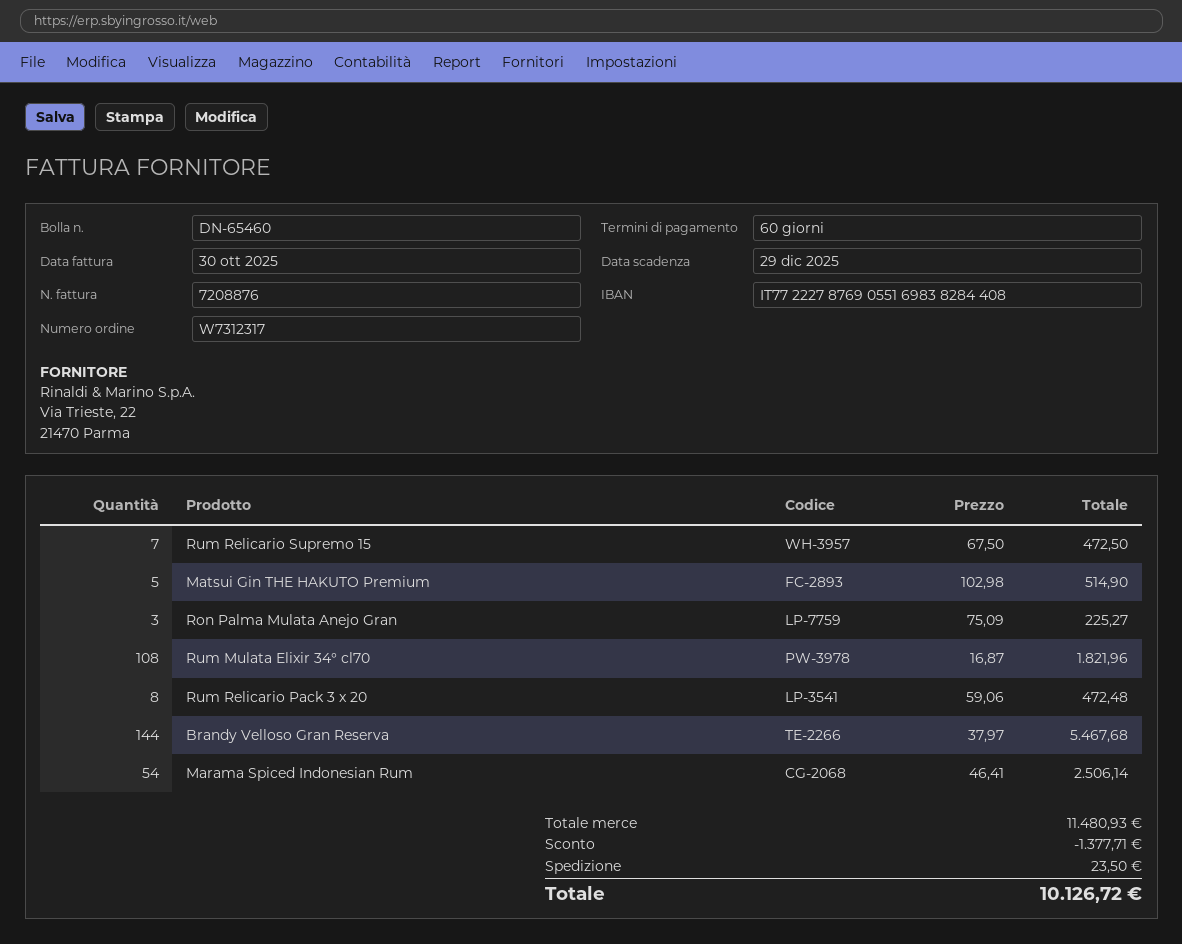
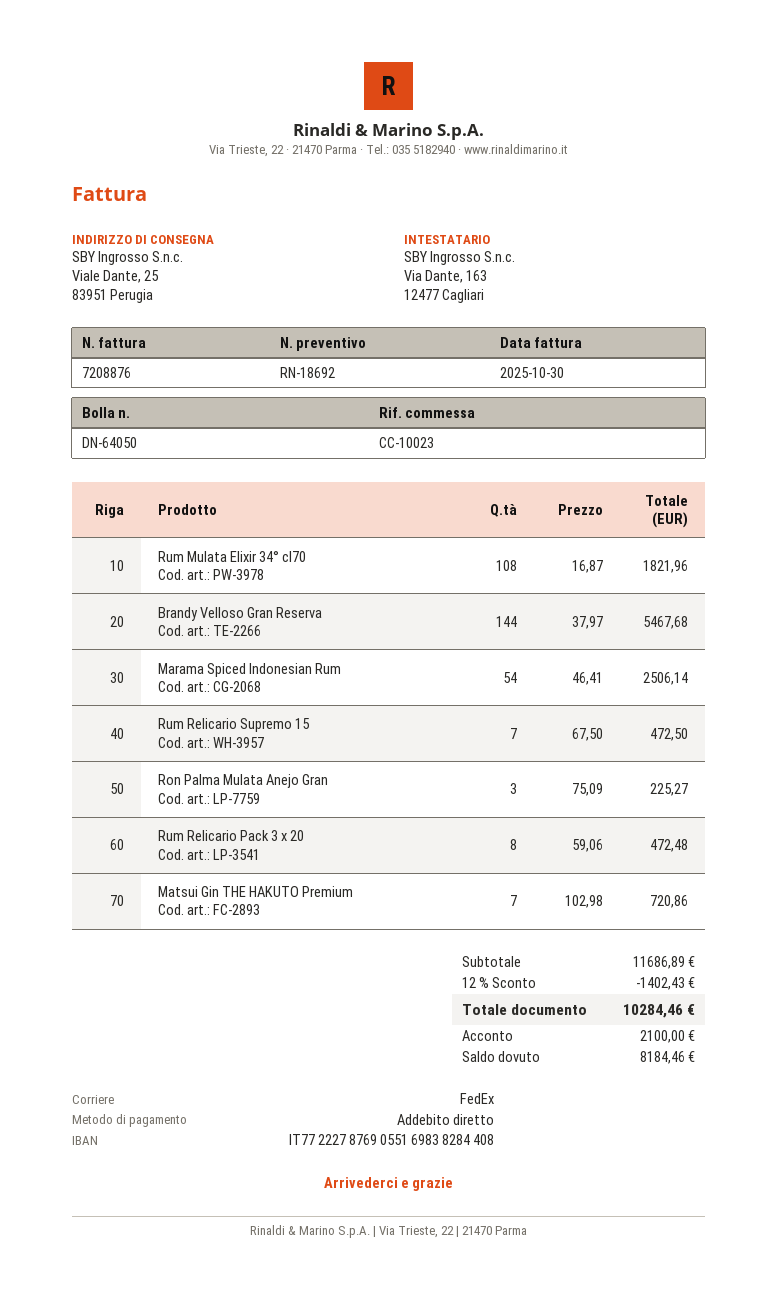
delivery note number: DN-65460 -> DN-64050
Matsui Gin THE HAKUTO Premium: 5 x 102.98 = 514.90 -> 7 x 102.98 = 720.86
subtotal: 11480.93 -> 11686.89
discount: 1377.71 -> 1402.43
shipping: 23.50 -> none
total: 10126.72 -> 10284.46

